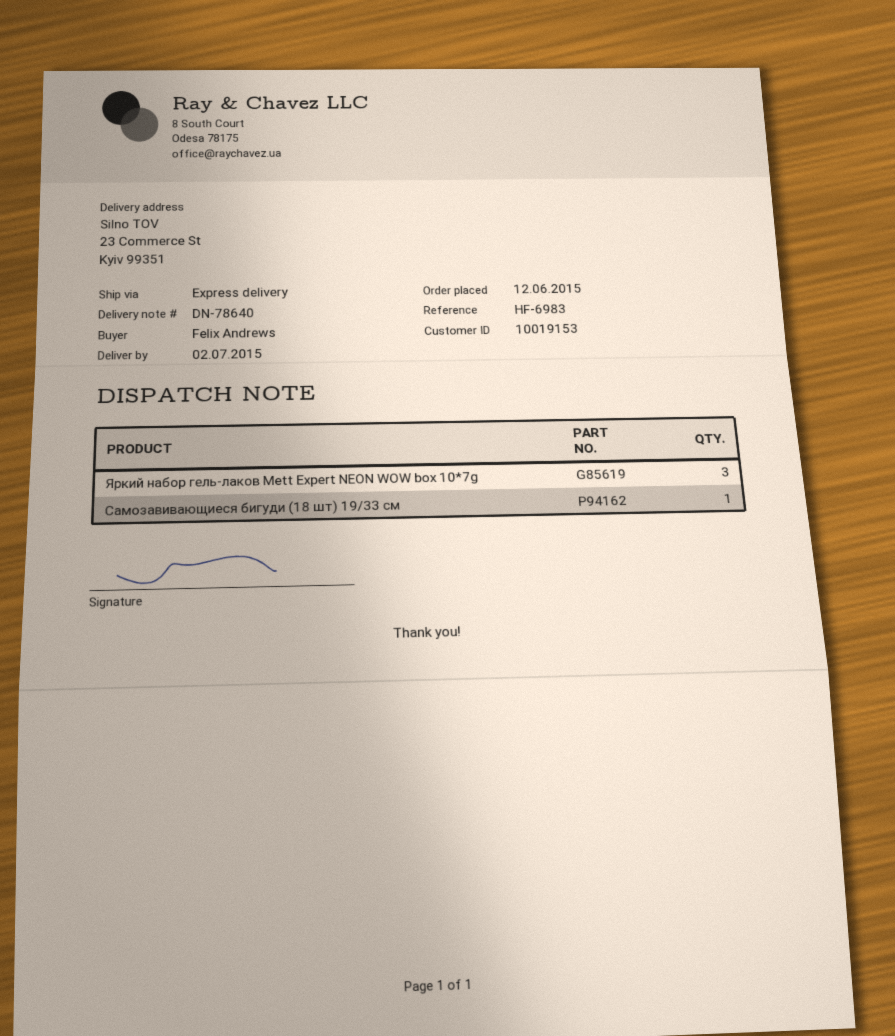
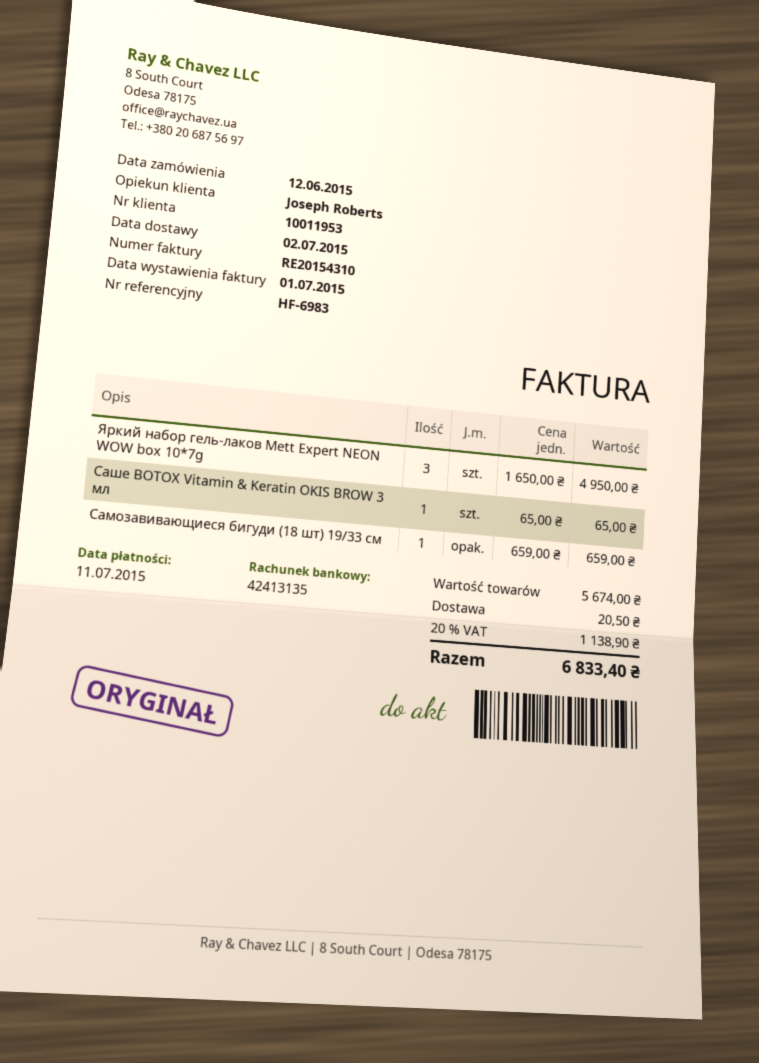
customer number: 10019153 -> 10011953
Саше BOTOX Vitamin & Keratin OKIS BROW 3 мл: none -> 1

